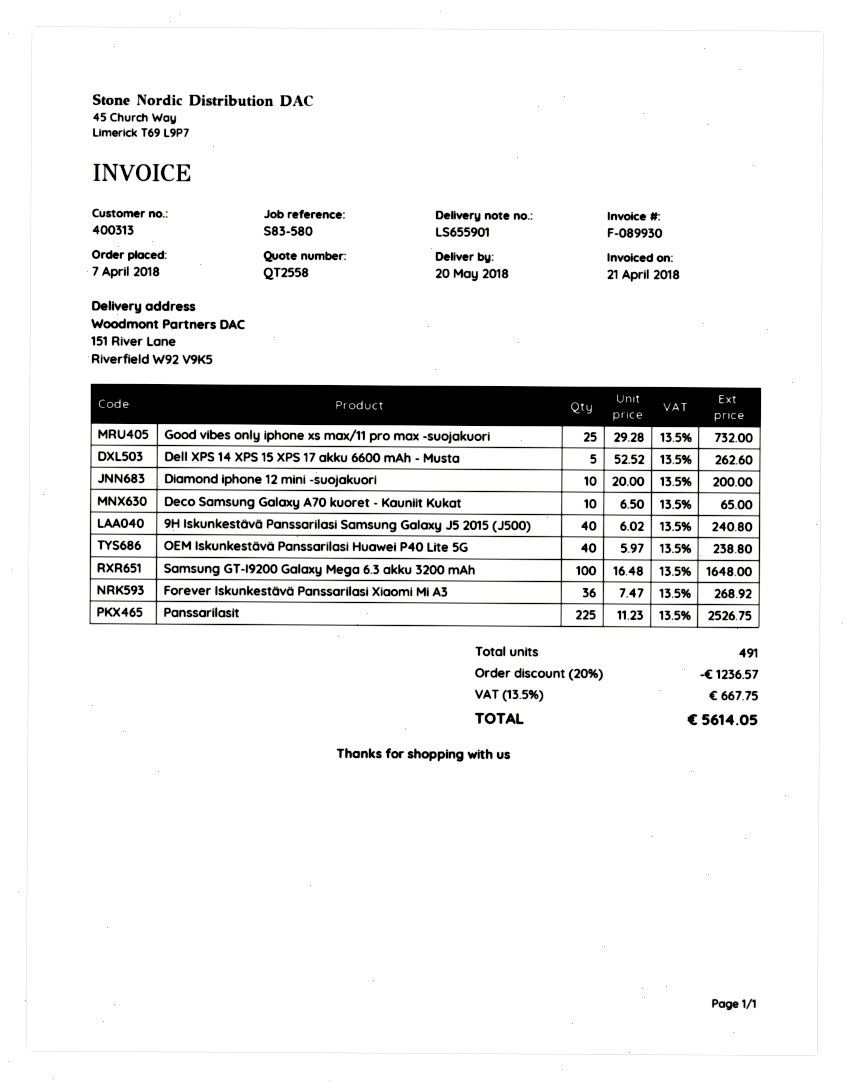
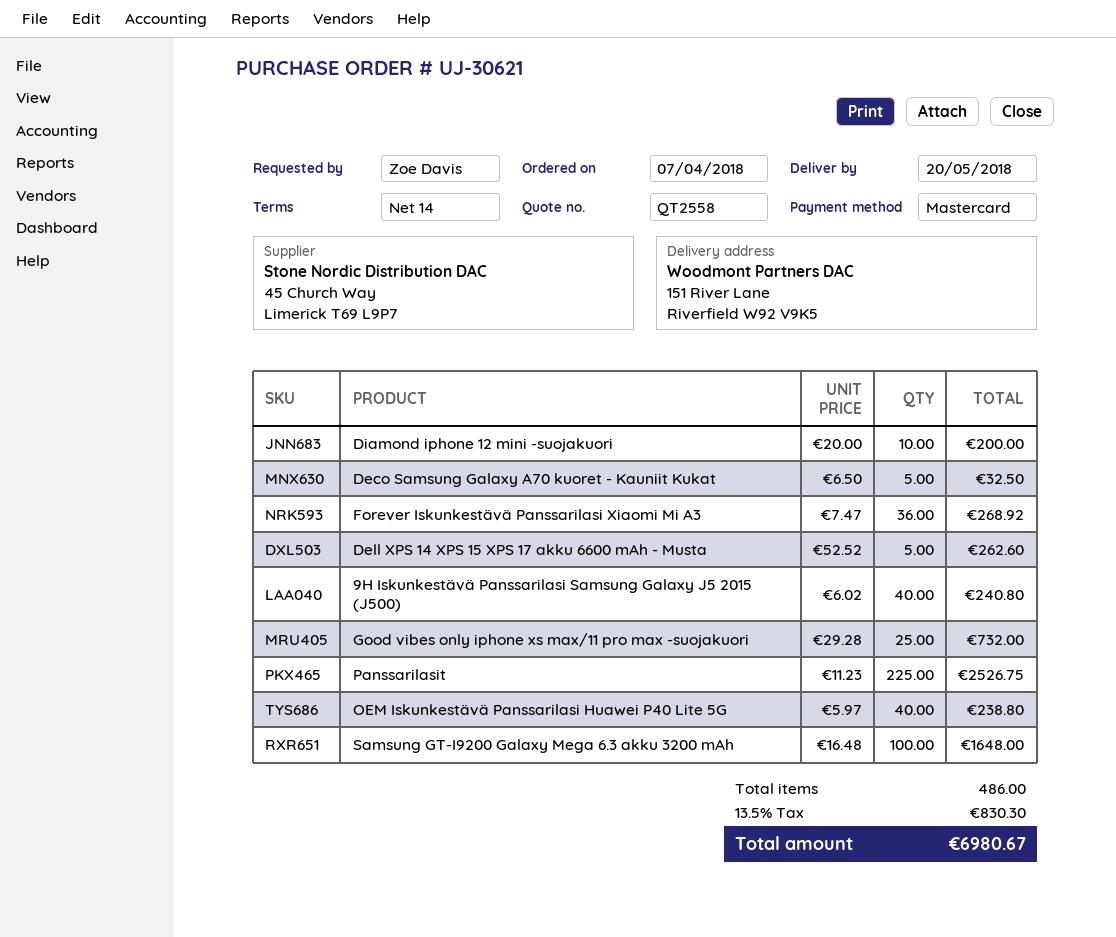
Deco Samsung Galaxy A70 kuoret - Kauniit Kukat: 10 x 6.50 = 65.00 -> 5 x 6.50 = 32.50
total quantity: 491 -> 486
discount: 20% = 1236.57 -> none
tax: 13.5% = 667.75 -> 13.5% = 830.30
total: 5614.05 -> 6980.67

